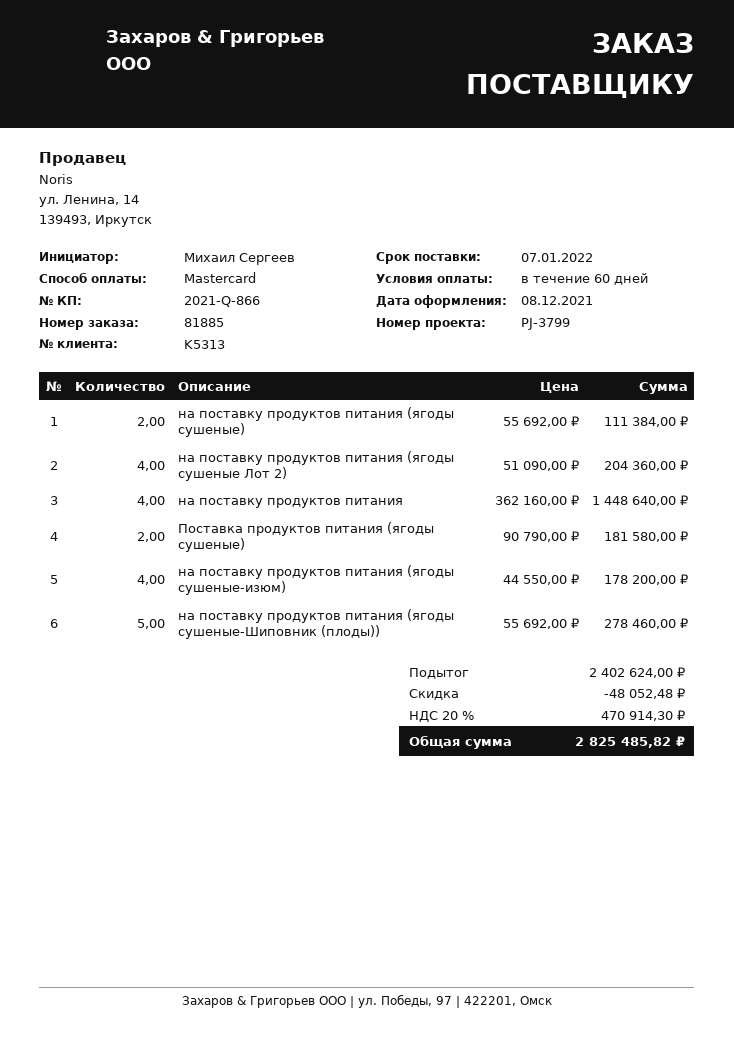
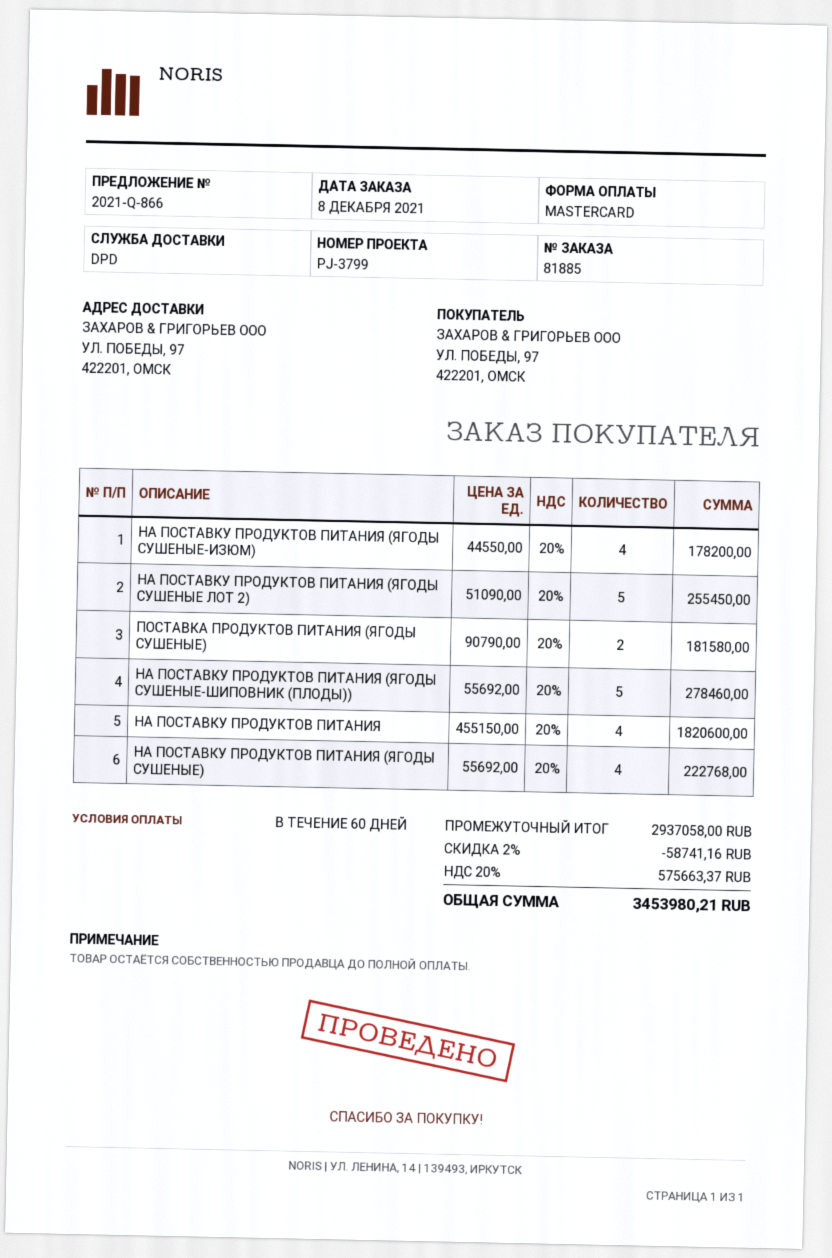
на поставку продуктов питания (ягоды сушеные): 2 x 55692.00 = 111384.00 -> 4 x 55692.00 = 222768.00
на поставку продуктов питания (ягоды сушеные Лот 2): 4 x 51090.00 = 204360.00 -> 5 x 51090.00 = 255450.00
на поставку продуктов питания: 4 x 362160.00 = 1448640.00 -> 4 x 455150.00 = 1820600.00
subtotal: 2402624.00 -> 2937058.00
discount: 48052.48 -> 58741.16
tax: 20% = 470914.30 -> 20% = 575663.37
total: 2825485.82 -> 3453980.21

